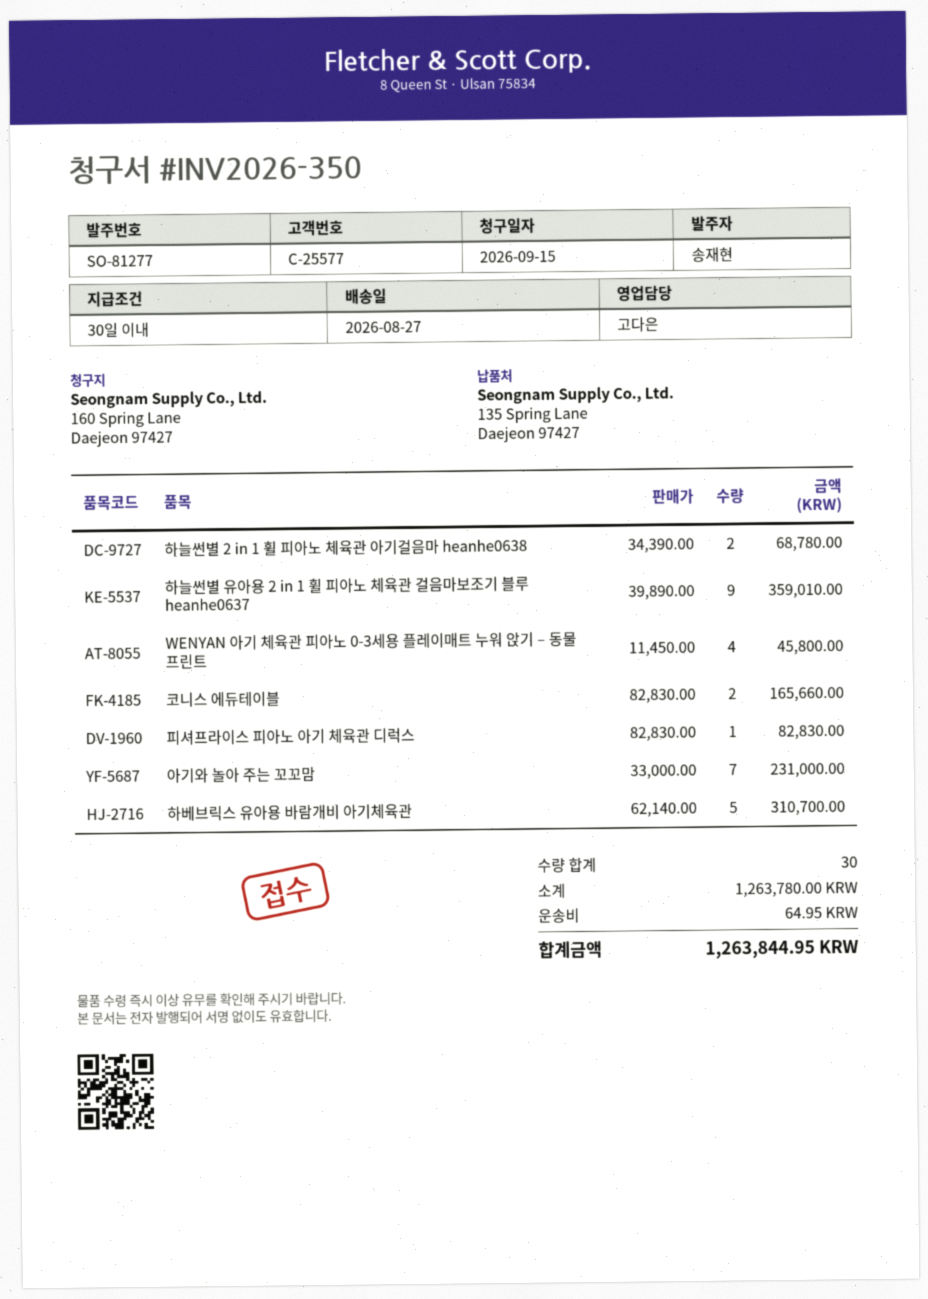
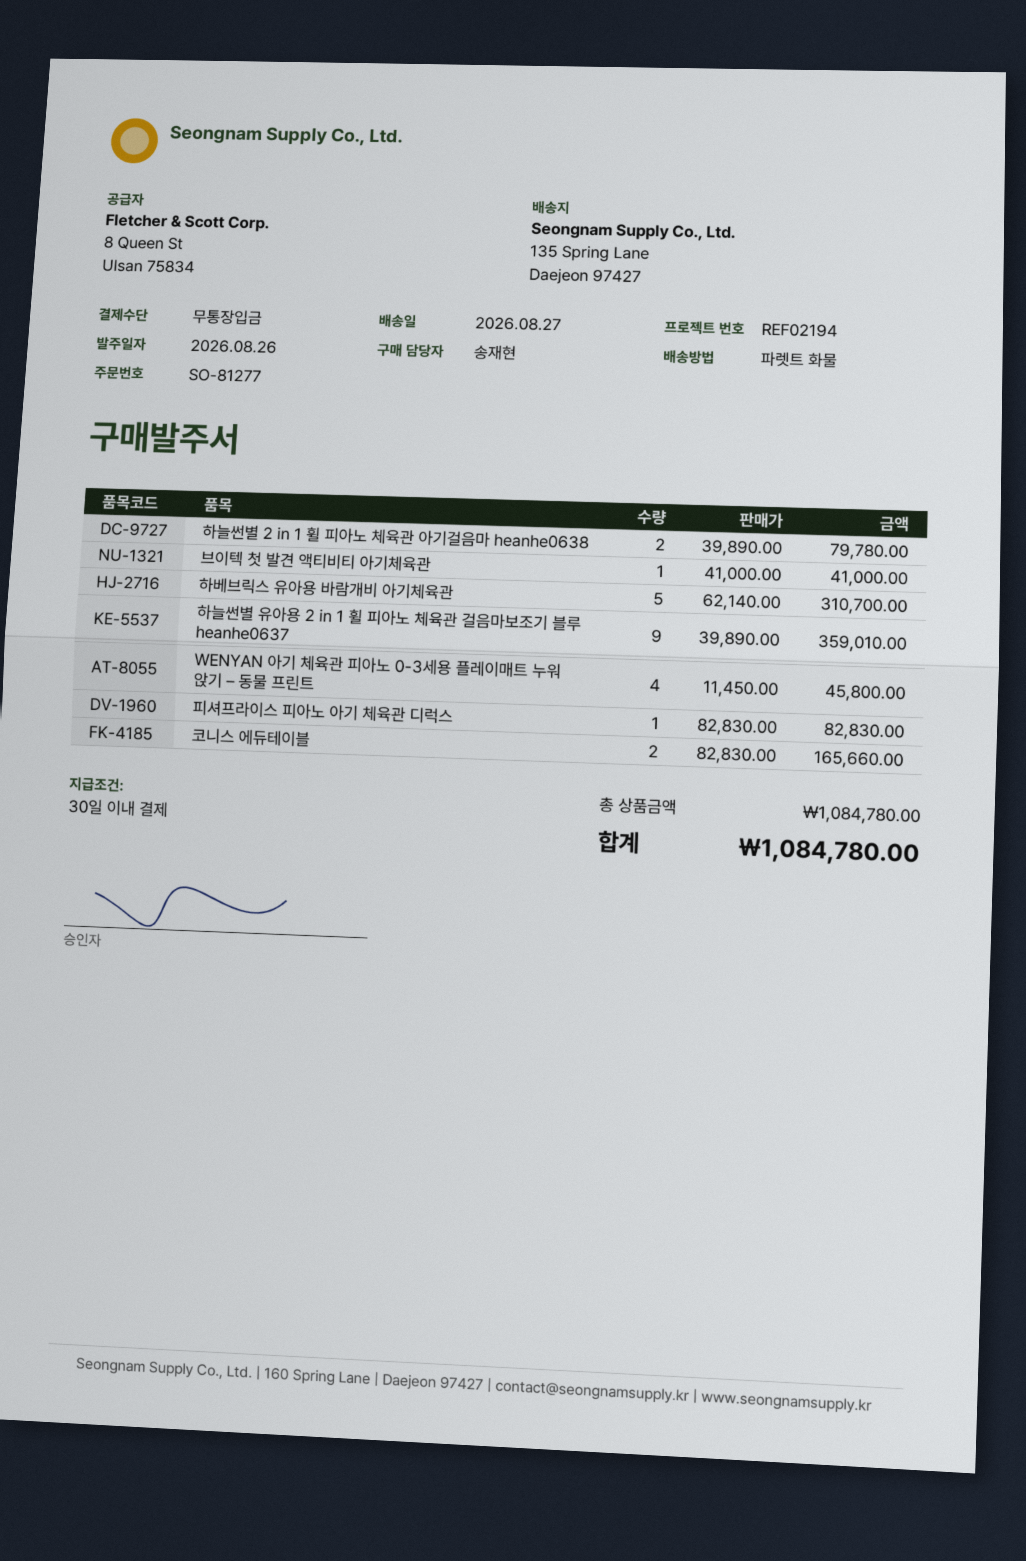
하늘썬별 2 in 1 휠 피아노 체육관 아기걸음마 heanhe0638: 2 x 34390.00 = 68780.00 -> 2 x 39890.00 = 79780.00
아기와 놀아 주는 꼬꼬맘: 7 x 33000.00 = 231000.00 -> none
브이텍 첫 발견 액티비티 아기체육관: none -> 1 x 41000.00 = 41000.00
subtotal: 1263780.00 -> 1084780.00
shipping: 64.95 -> none
total: 1263844.95 -> 1084780.00

